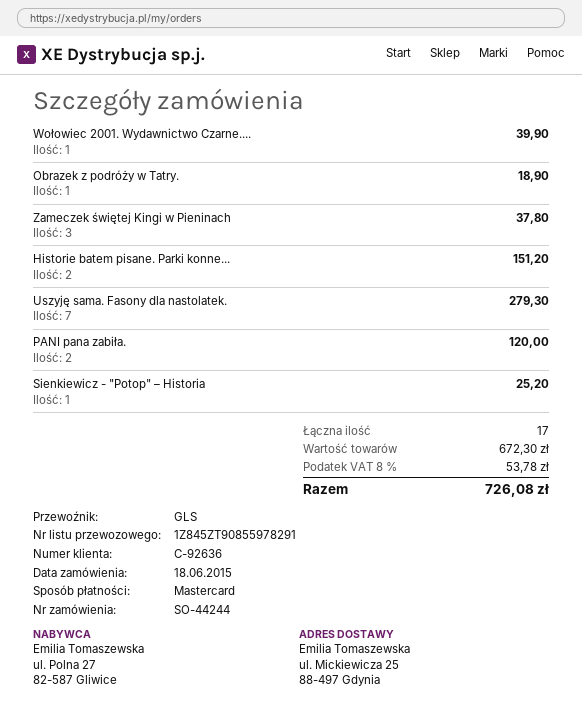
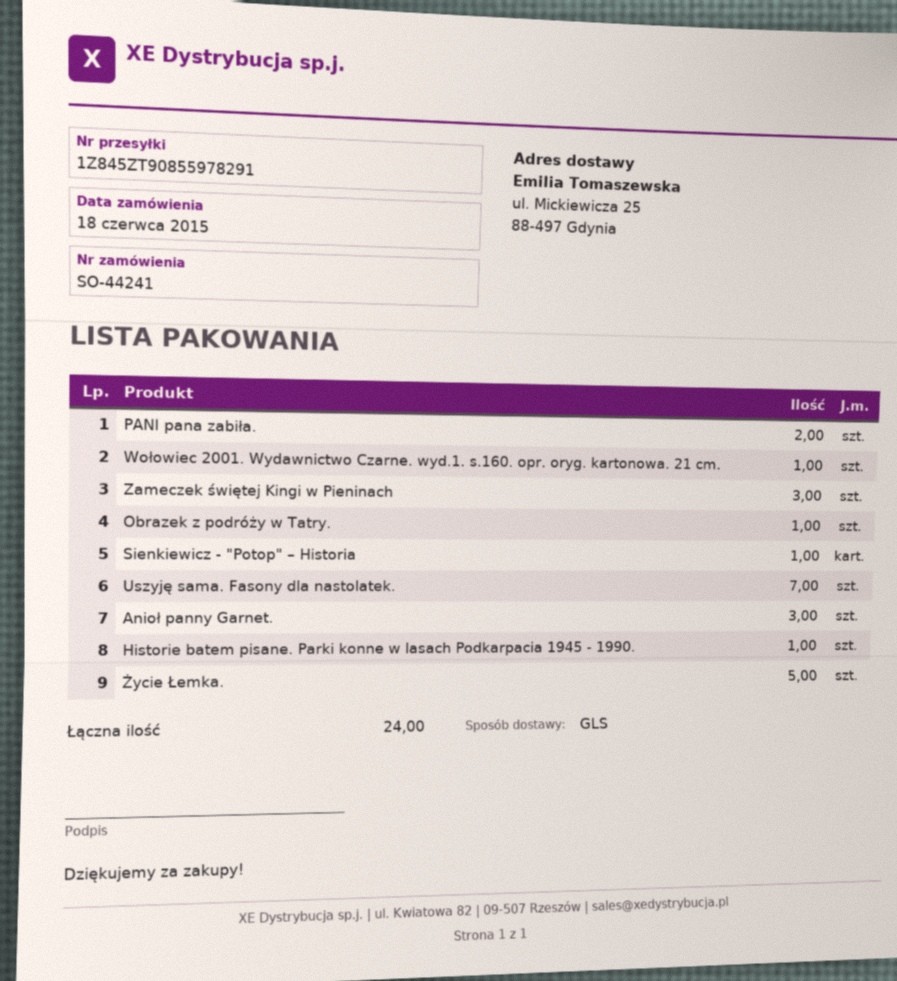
order number: SO-44244 -> SO-44241
Historie batem pisane. Parki konne...: 2 -> 1
Anioł panny Garnet.: none -> 3
Życie Łemka.: none -> 5
total quantity: 17 -> 24

